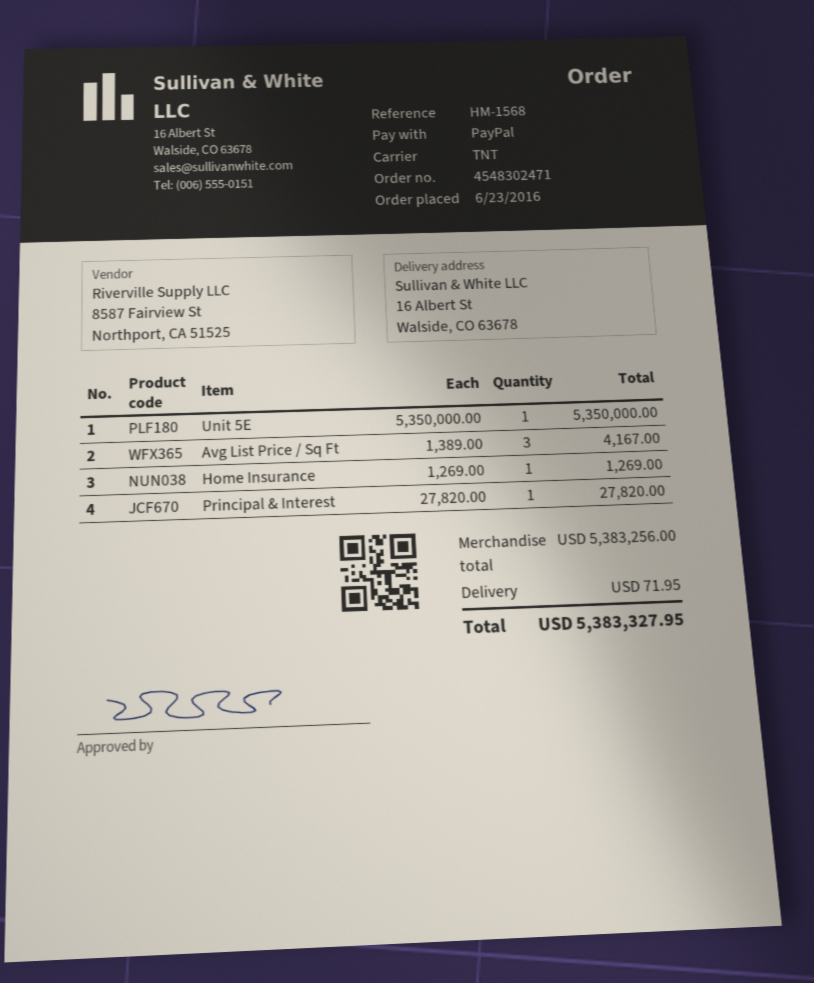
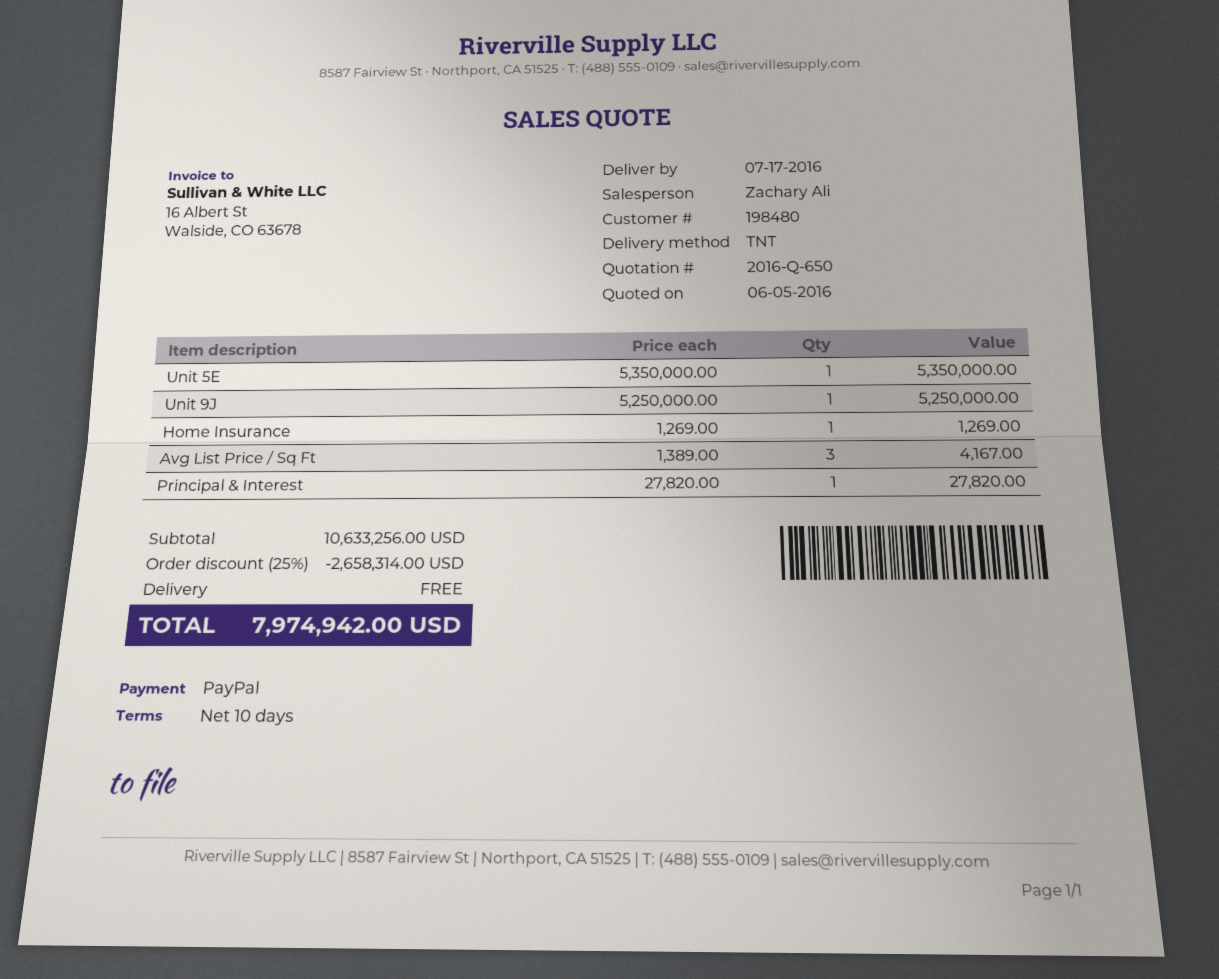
Unit 9J: none -> 1 x 5250000.00 = 5250000.00
subtotal: 5383256.00 -> 10633256.00
discount: none -> 25% = 2658314.00
shipping: 71.95 -> 0.00
total: 5383327.95 -> 7974942.00

